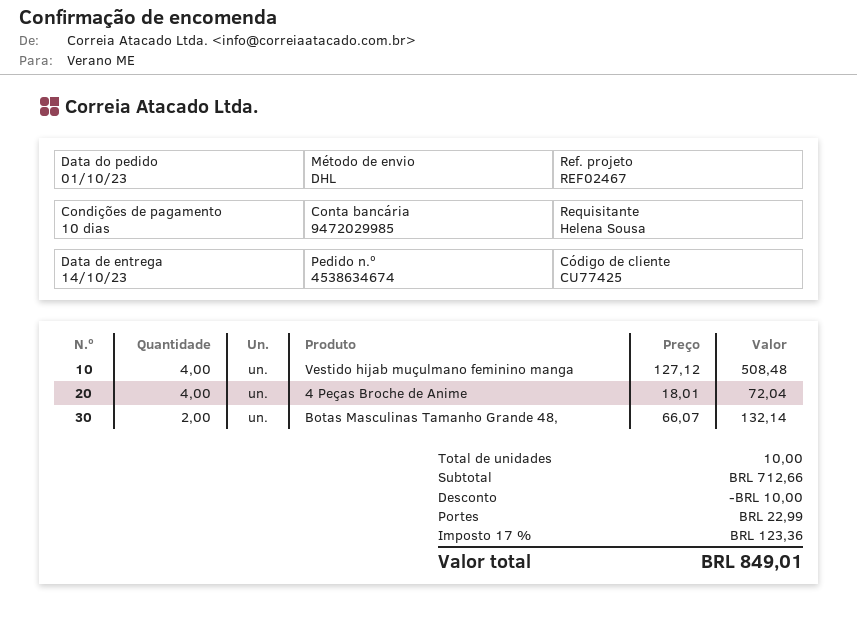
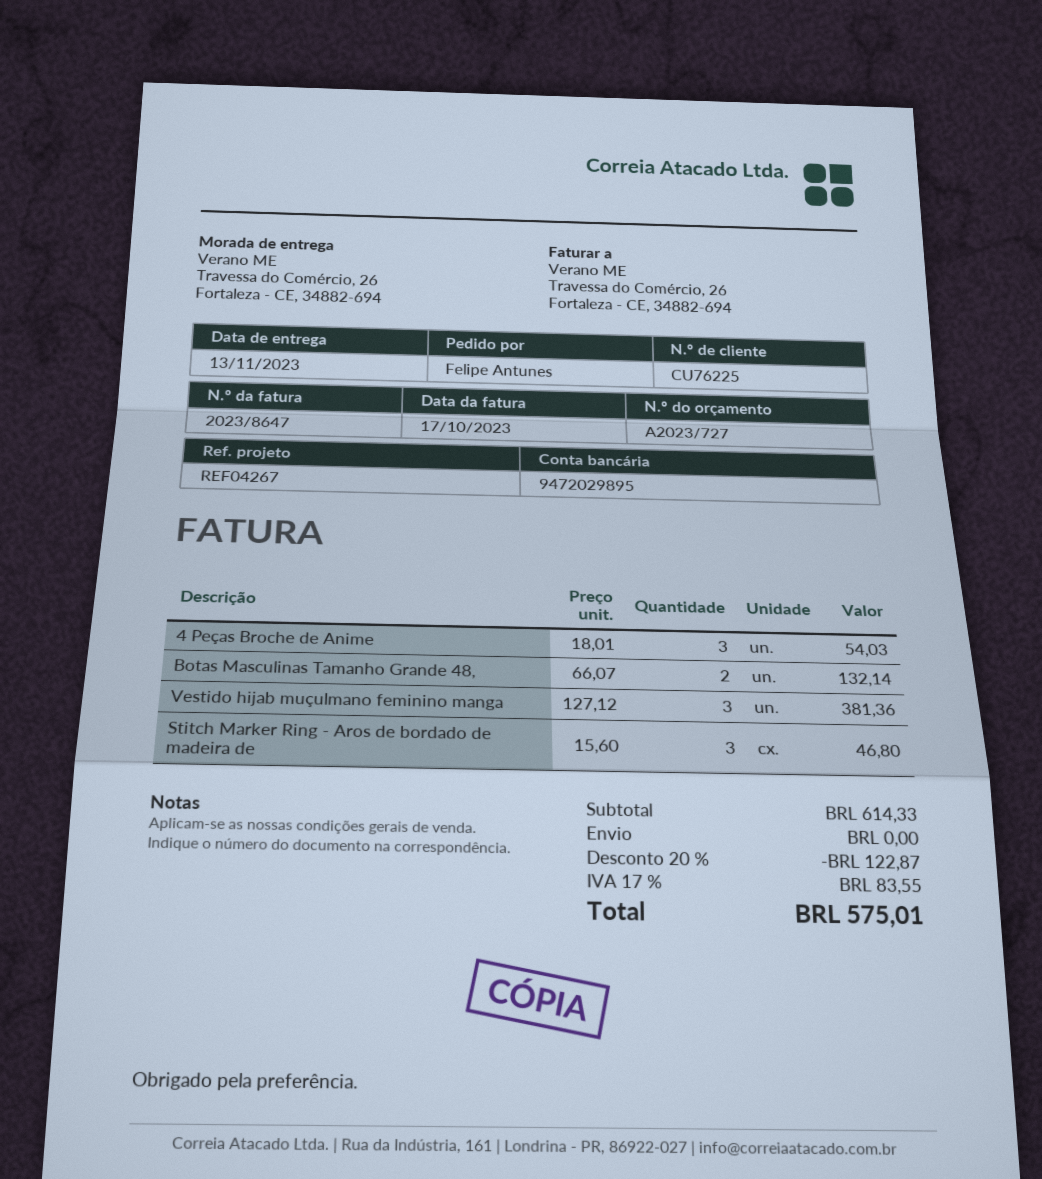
delivery date: 2023-10-14 -> 2023-11-13
customer number: CU77425 -> CU76225
reference: REF02467 -> REF04267
ordered by: Helena Sousa -> Felipe Antunes
bank account: 9472029985 -> 9472029895
Vestido hijab muçulmano feminino manga: 4 x 127.12 = 508.48 -> 3 x 127.12 = 381.36
4 Peças Broche de Anime: 4 x 18.01 = 72.04 -> 3 x 18.01 = 54.03
Stitch Marker Ring - Aros de bordado de madeira de: none -> 3 x 15.60 = 46.80
subtotal: 712.66 -> 614.33
discount: 10.00 -> 122.87
shipping: 22.99 -> 0.00
tax: 17% = 123.36 -> 17% = 83.55
total: 849.01 -> 575.01

